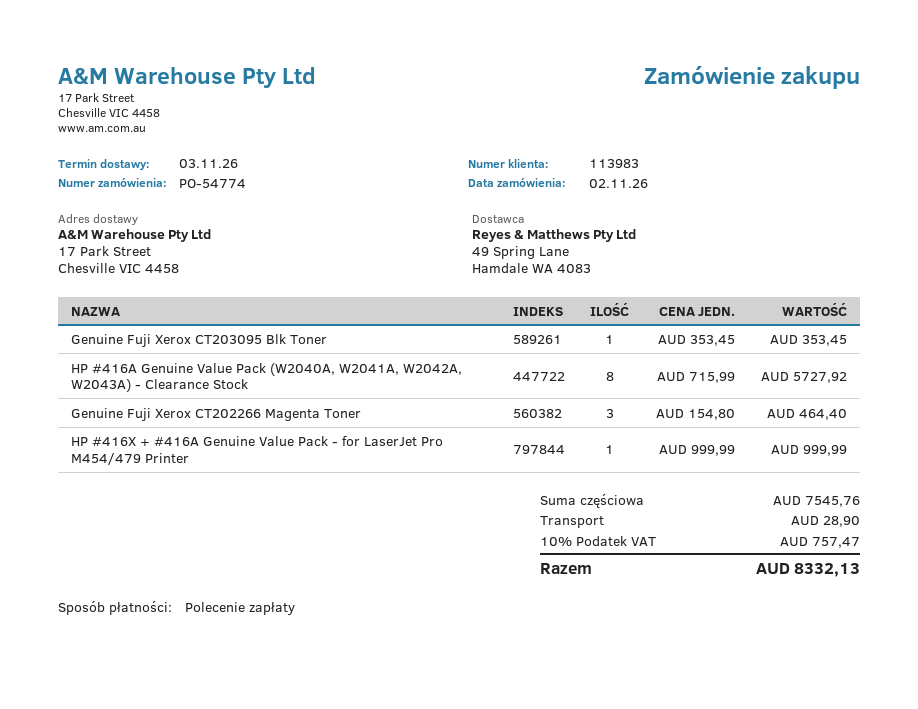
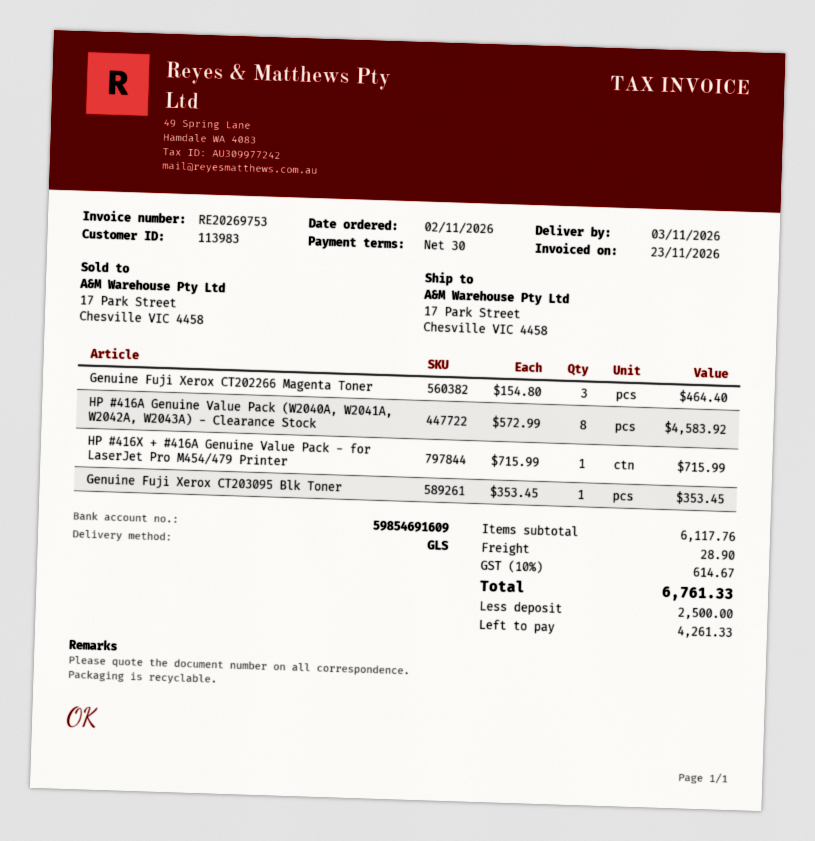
HP #416A Genuine Value Pack (W2040A, W2041A, W2042A, W2043A) - Clearance Stock: 8 x 715.99 = 5727.92 -> 8 x 572.99 = 4583.92
HP #416X + #416A Genuine Value Pack - for LaserJet Pro M454/479 Printer: 1 x 999.99 = 999.99 -> 1 x 715.99 = 715.99
subtotal: 7545.76 -> 6117.76
tax: 10% = 757.47 -> 10% = 614.67
total: 8332.13 -> 6761.33

